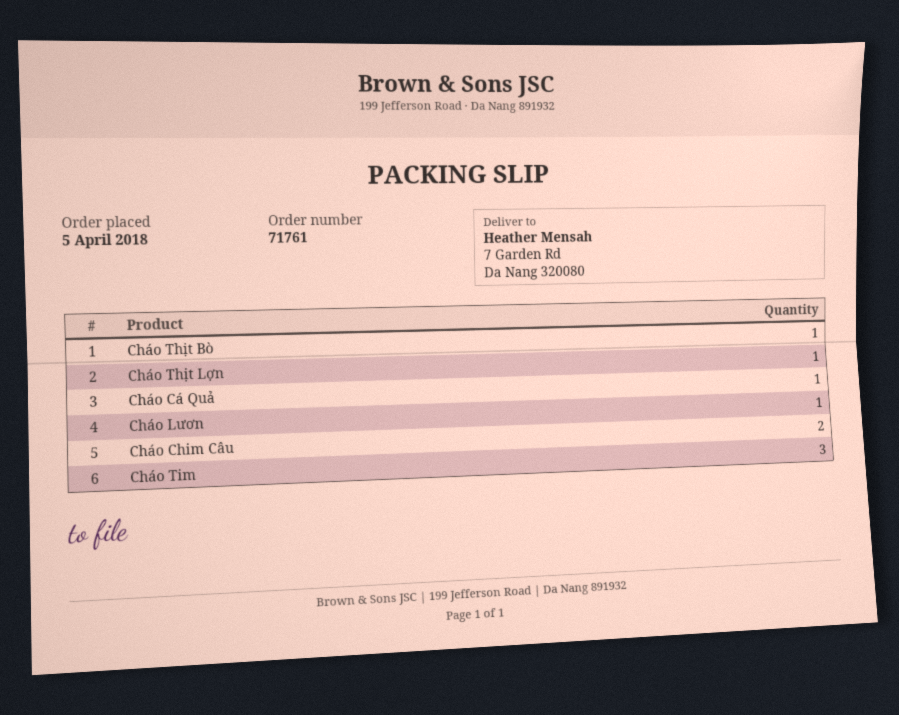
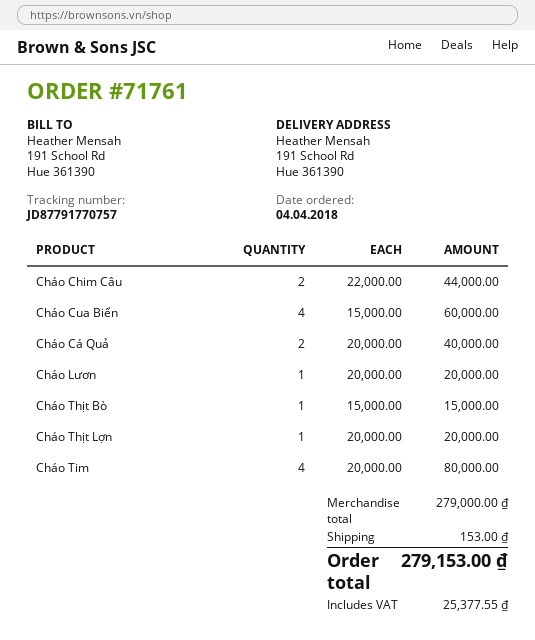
order date: 2018-04-05 -> 2018-04-04
ship to: 7 Garden Rd, Da Nang 320080 -> 191 School Rd, Hue 361390
Cháo Cá Quả: 1 -> 2
Cháo Tim: 3 -> 4
Cháo Cua Biển: none -> 4

